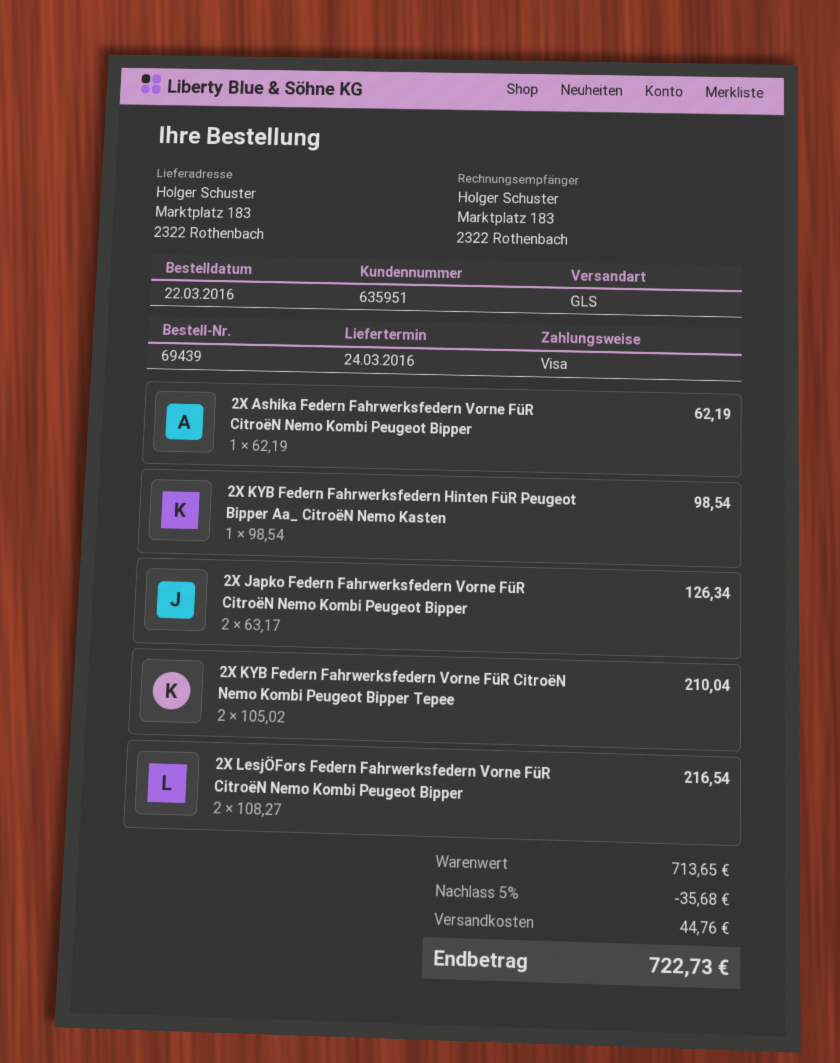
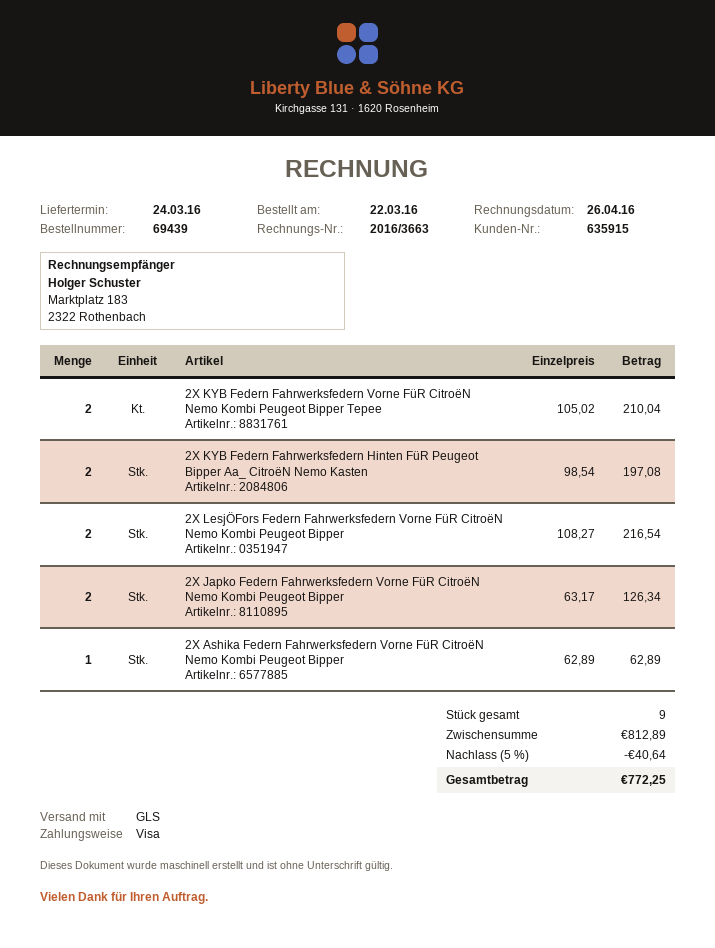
customer number: 635951 -> 635915
2X Ashika Federn Fahrwerksfedern Vorne FüR CitroëN Nemo Kombi Peugeot Bipper: 1 x 62.19 = 62.19 -> 1 x 62.89 = 62.89
2X KYB Federn Fahrwerksfedern Hinten FüR Peugeot Bipper Aa_ CitroëN Nemo Kasten: 1 x 98.54 = 98.54 -> 2 x 98.54 = 197.08
subtotal: 713.65 -> 812.89
discount: 5% = 35.68 -> 5% = 40.64
shipping: 44.76 -> none
total: 722.73 -> 772.25

